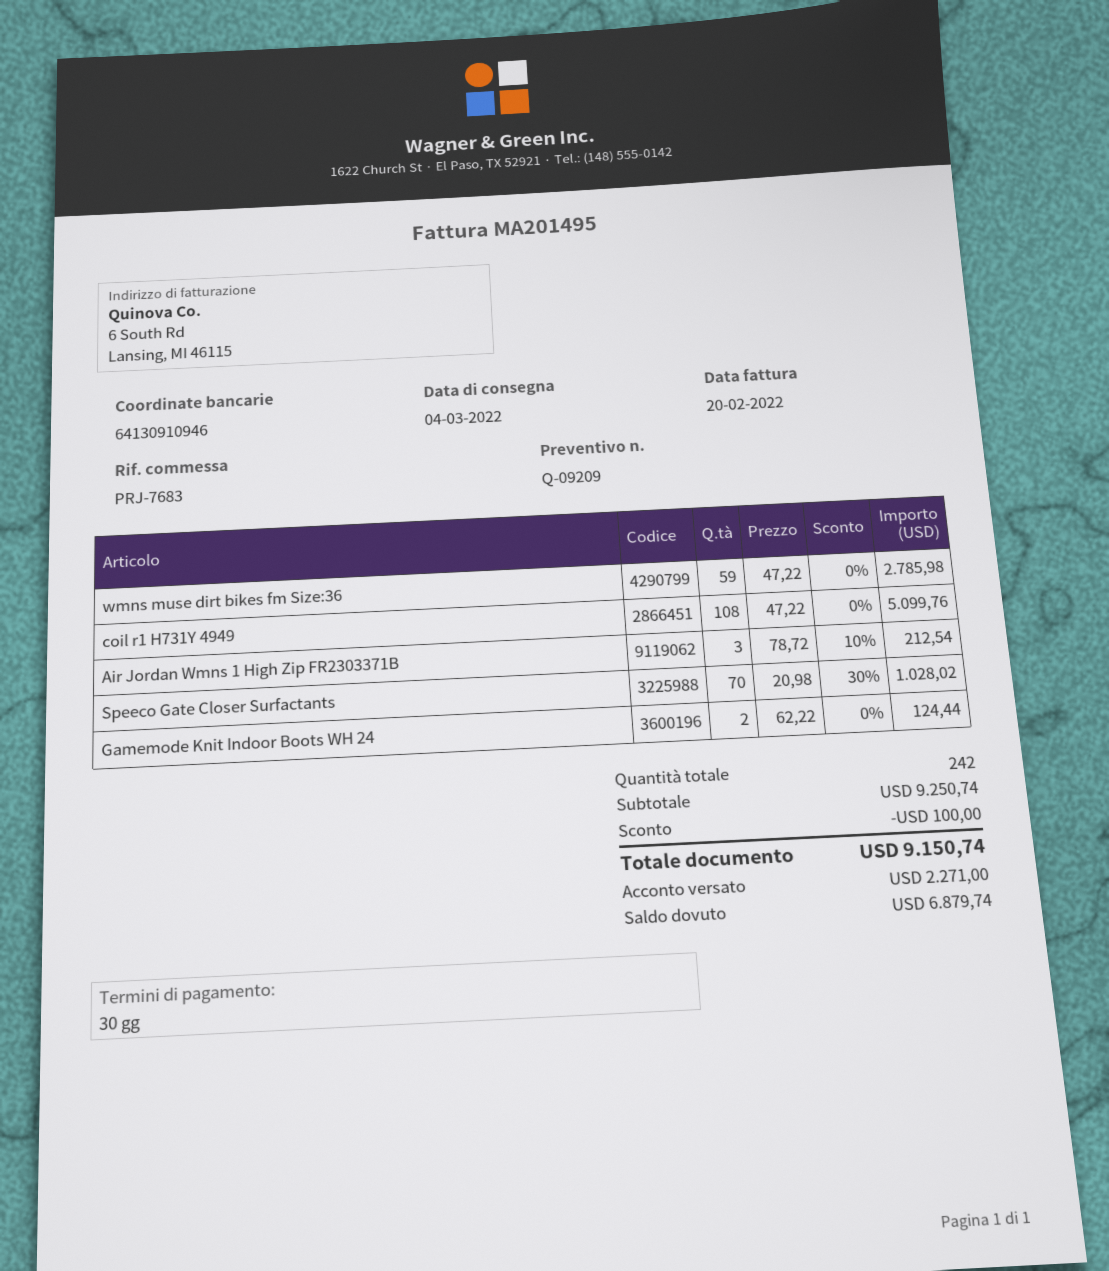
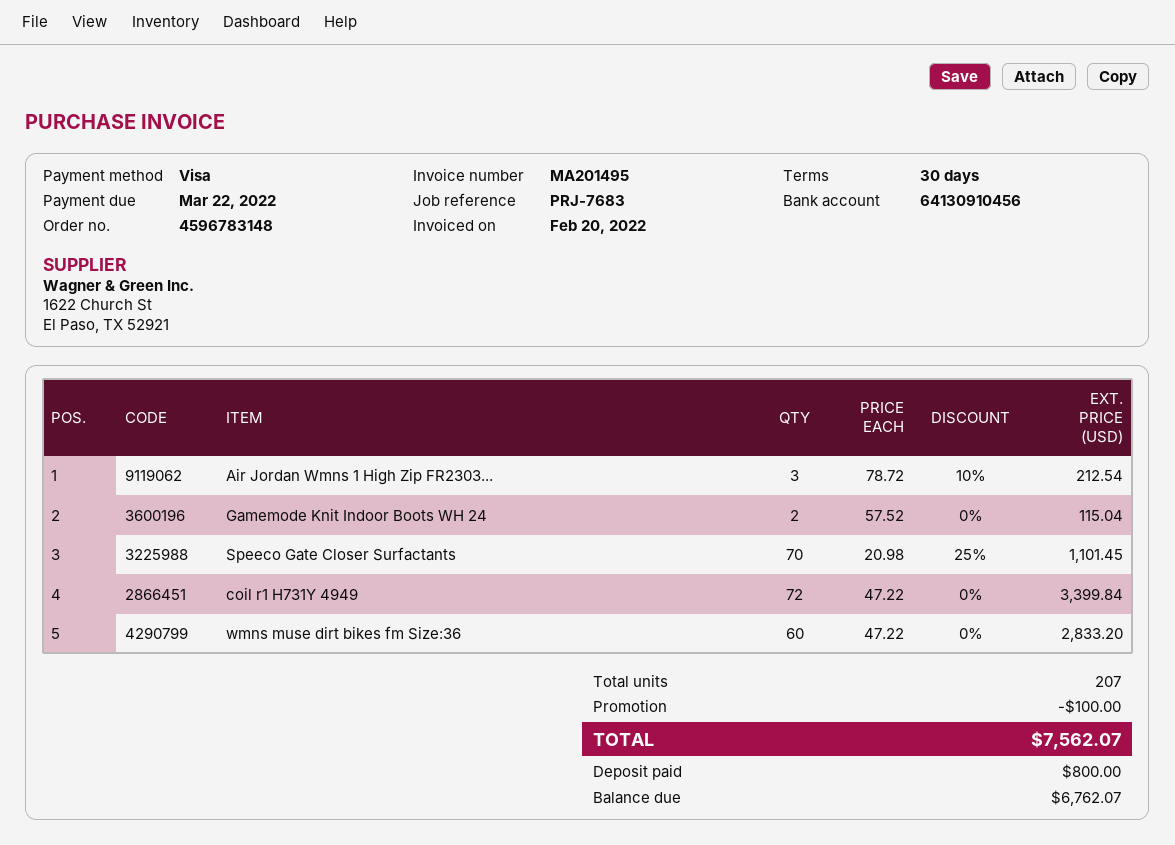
bank account: 64130910946 -> 64130910456
wmns muse dirt bikes fm Size:36: 59 x 47.22 = 2785.98 -> 60 x 47.22 = 2833.20
coil r1 H731Y 4949: 108 x 47.22 = 5099.76 -> 72 x 47.22 = 3399.84
Speeco Gate Closer Surfactants: 70 x 20.98 - 30% = 1028.02 -> 70 x 20.98 - 25% = 1101.45
Gamemode Knit Indoor Boots WH 24: 2 x 62.22 = 124.44 -> 2 x 57.52 = 115.04
total quantity: 242 -> 207
total: 9150.74 -> 7562.07
deposit: 2271.00 -> 800.00
balance: 6879.74 -> 6762.07

